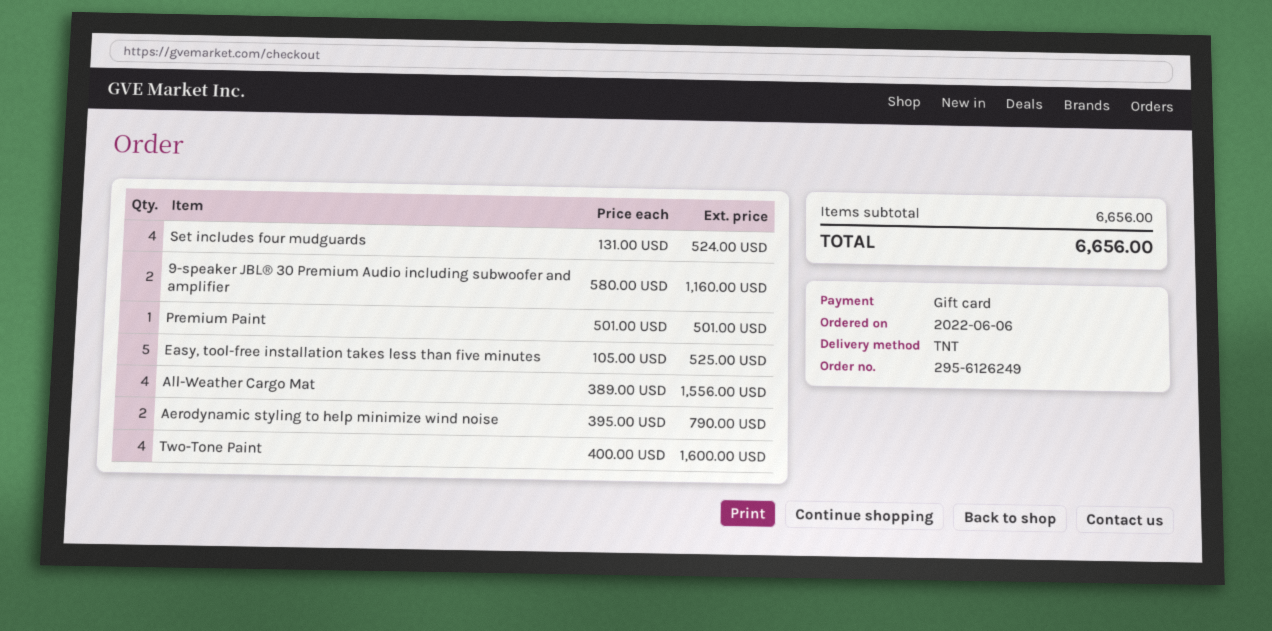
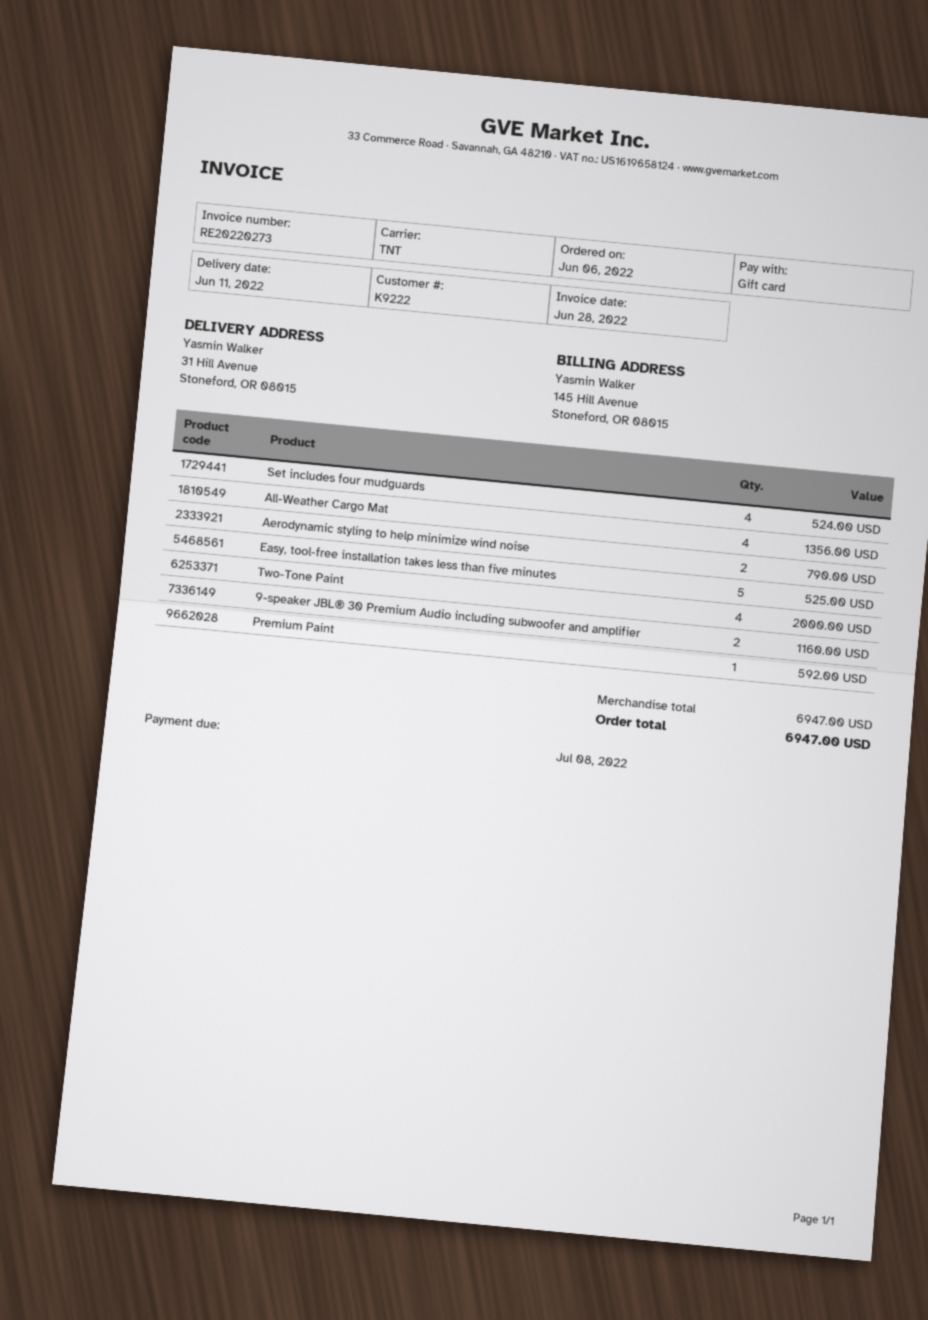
Premium Paint: 1 for 501.00 -> 1 for 592.00
All-Weather Cargo Mat: 4 for 1556.00 -> 4 for 1356.00
Two-Tone Paint: 4 for 1600.00 -> 4 for 2000.00
subtotal: 6656.00 -> 6947.00
total: 6656.00 -> 6947.00

